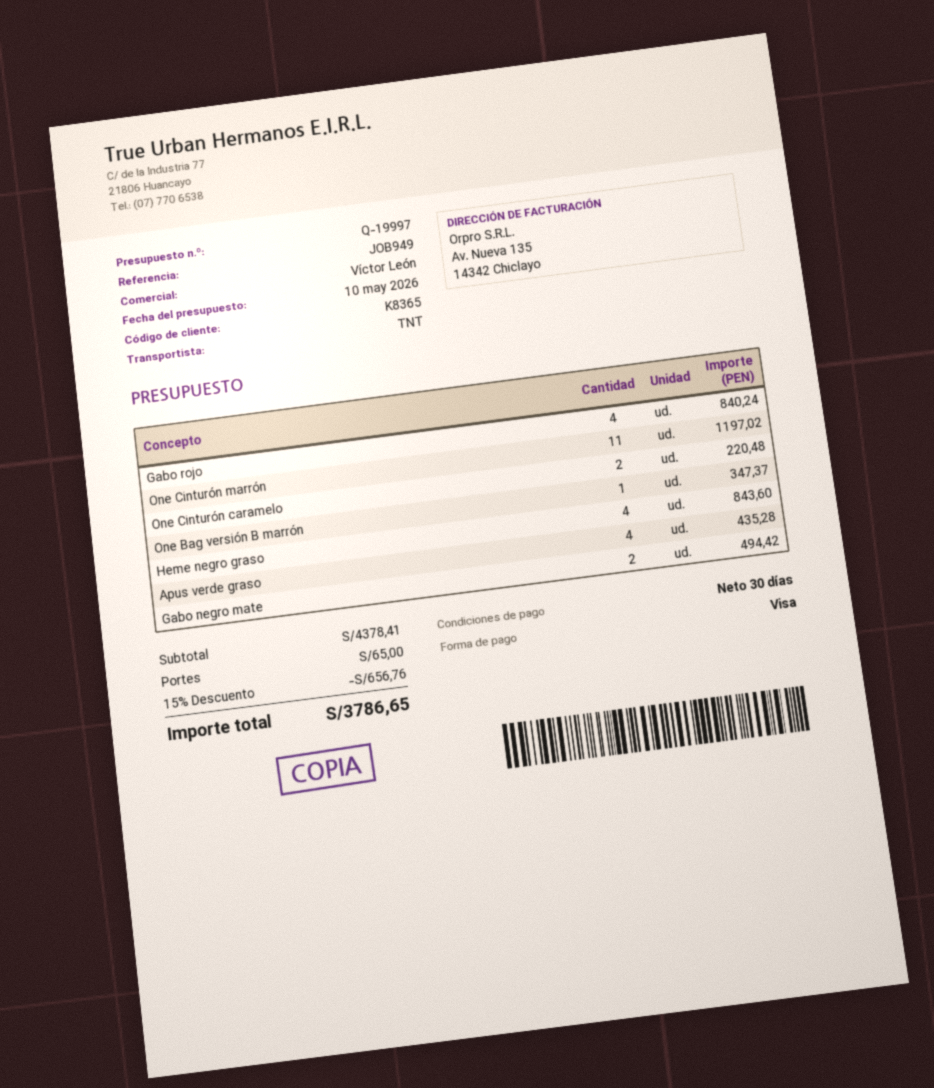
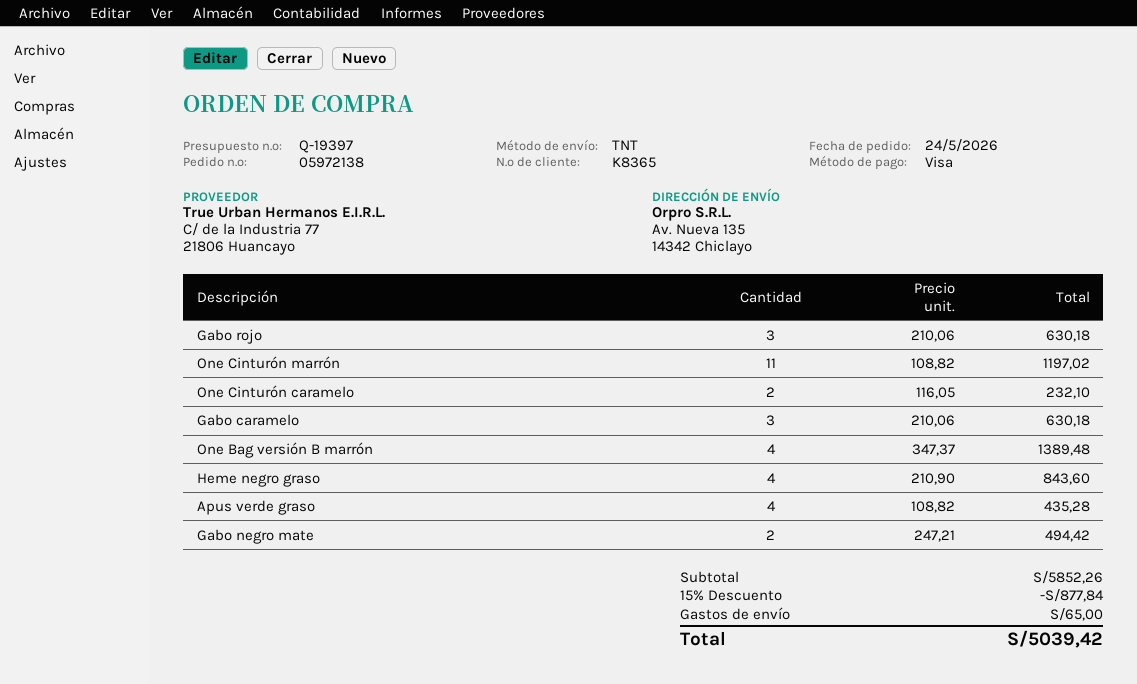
quote number: Q-19997 -> Q-19397
Gabo rojo: 4 for 840.24 -> 3 for 630.18
One Cinturón caramelo: 2 for 220.48 -> 2 for 232.10
One Bag versión B marrón: 1 for 347.37 -> 4 for 1389.48
Gabo caramelo: none -> 3 for 630.18
subtotal: 4378.41 -> 5852.26
discount: 15% = 656.76 -> 15% = 877.84
total: 3786.65 -> 5039.42

